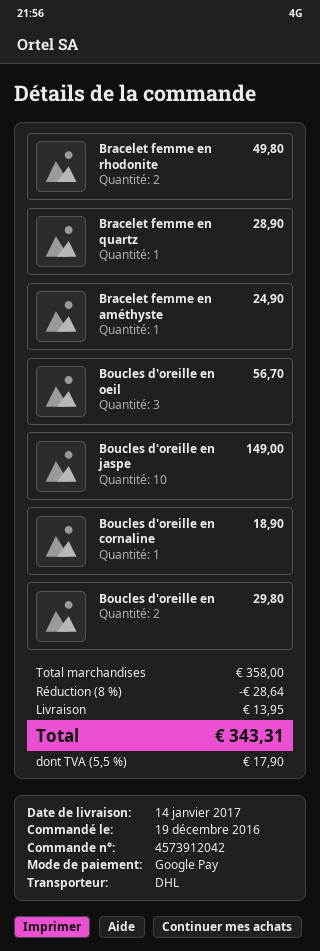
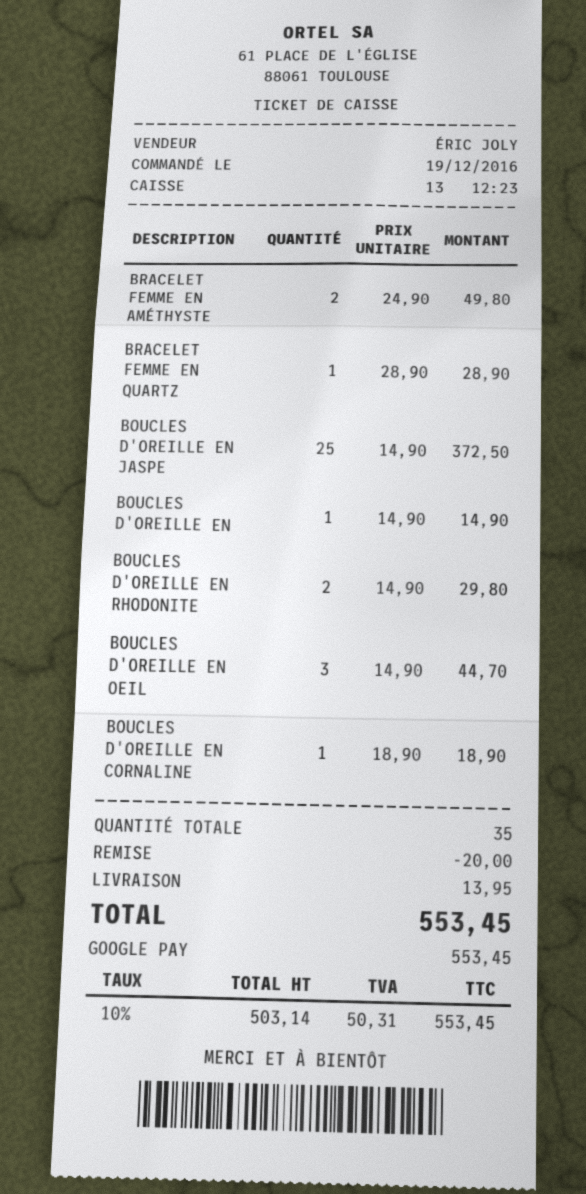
Bracelet femme en rhodonite: 2 for 49.80 -> none
Bracelet femme en améthyste: 1 for 24.90 -> 2 for 49.80
Boucles d'oreille en oeil: 3 for 56.70 -> 3 for 44.70
Boucles d'oreille en jaspe: 10 for 149.00 -> 25 for 372.50
Boucles d'oreille en: 2 for 29.80 -> 1 for 14.90
BOUCLES D'OREILLE EN RHODONITE: none -> 2 for 29.80
discount: 28.64 -> 20.00
tax: 5.5% = 17.90 -> 10% = 50.31
total: 343.31 -> 553.45

